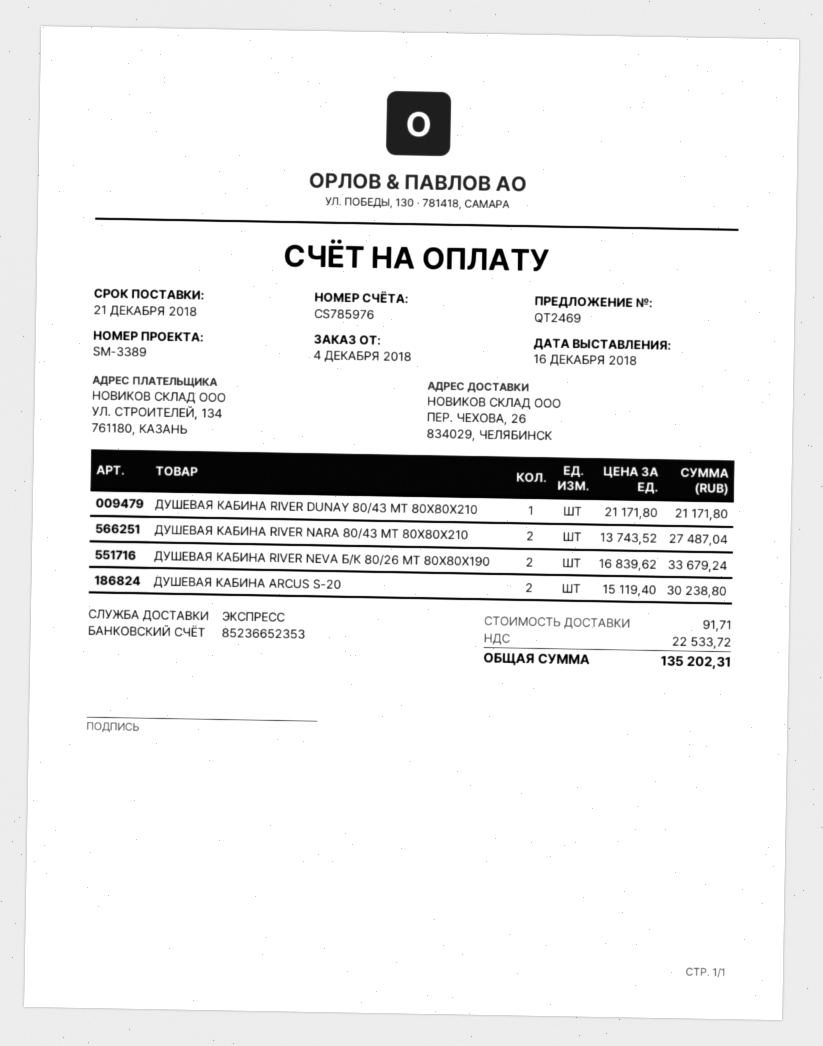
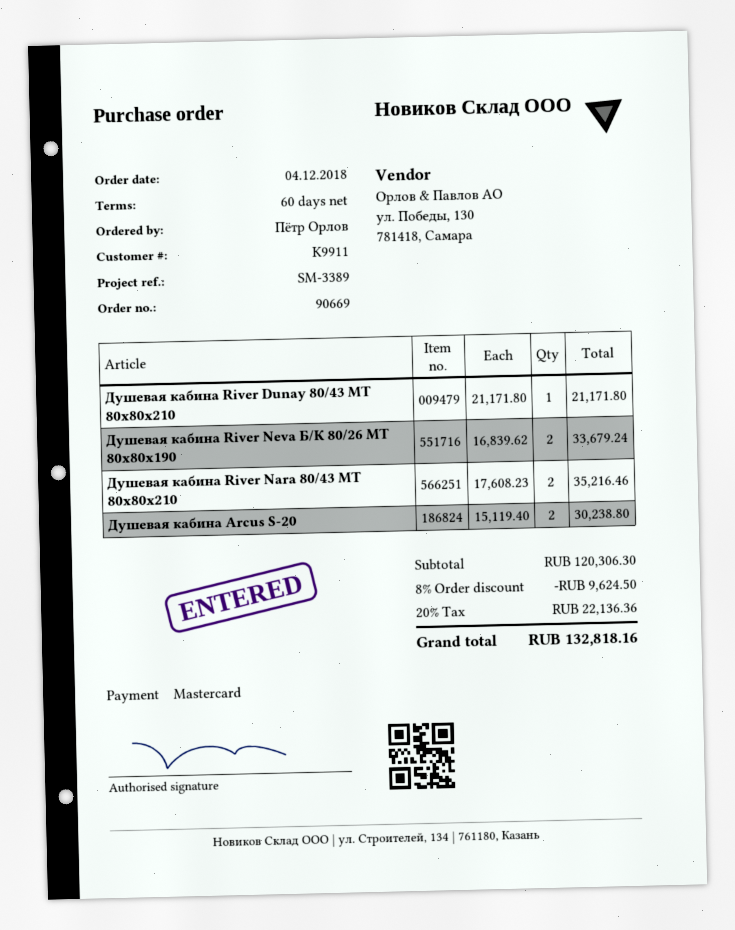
ДУШЕВАЯ КАБИНА RIVER NARA 80/43 МТ 80Х80Х210: 2 x 13743.52 = 27487.04 -> 2 x 17608.23 = 35216.46
discount: none -> 8% = 9624.50
shipping: 91.71 -> none
tax: 22533.72 -> 22136.36
total: 135202.31 -> 132818.16

